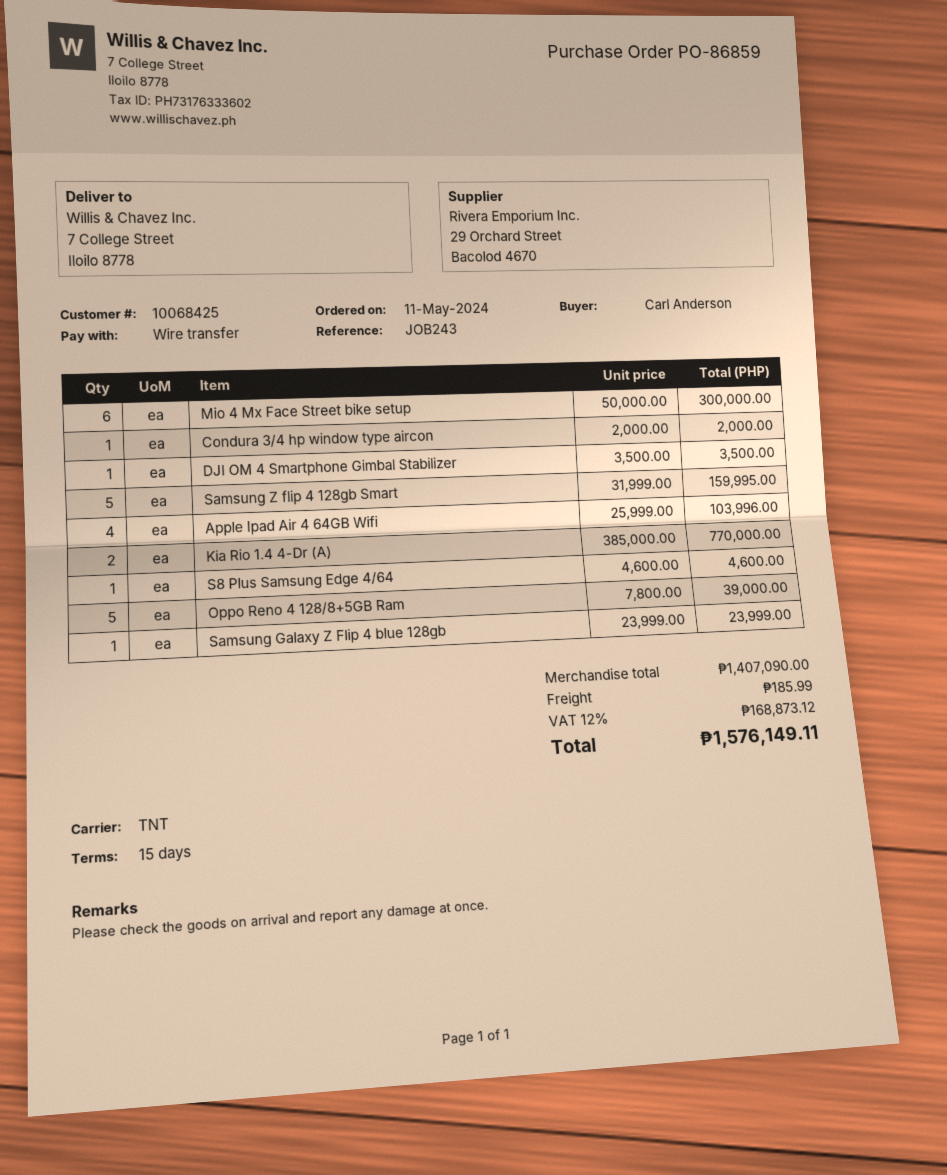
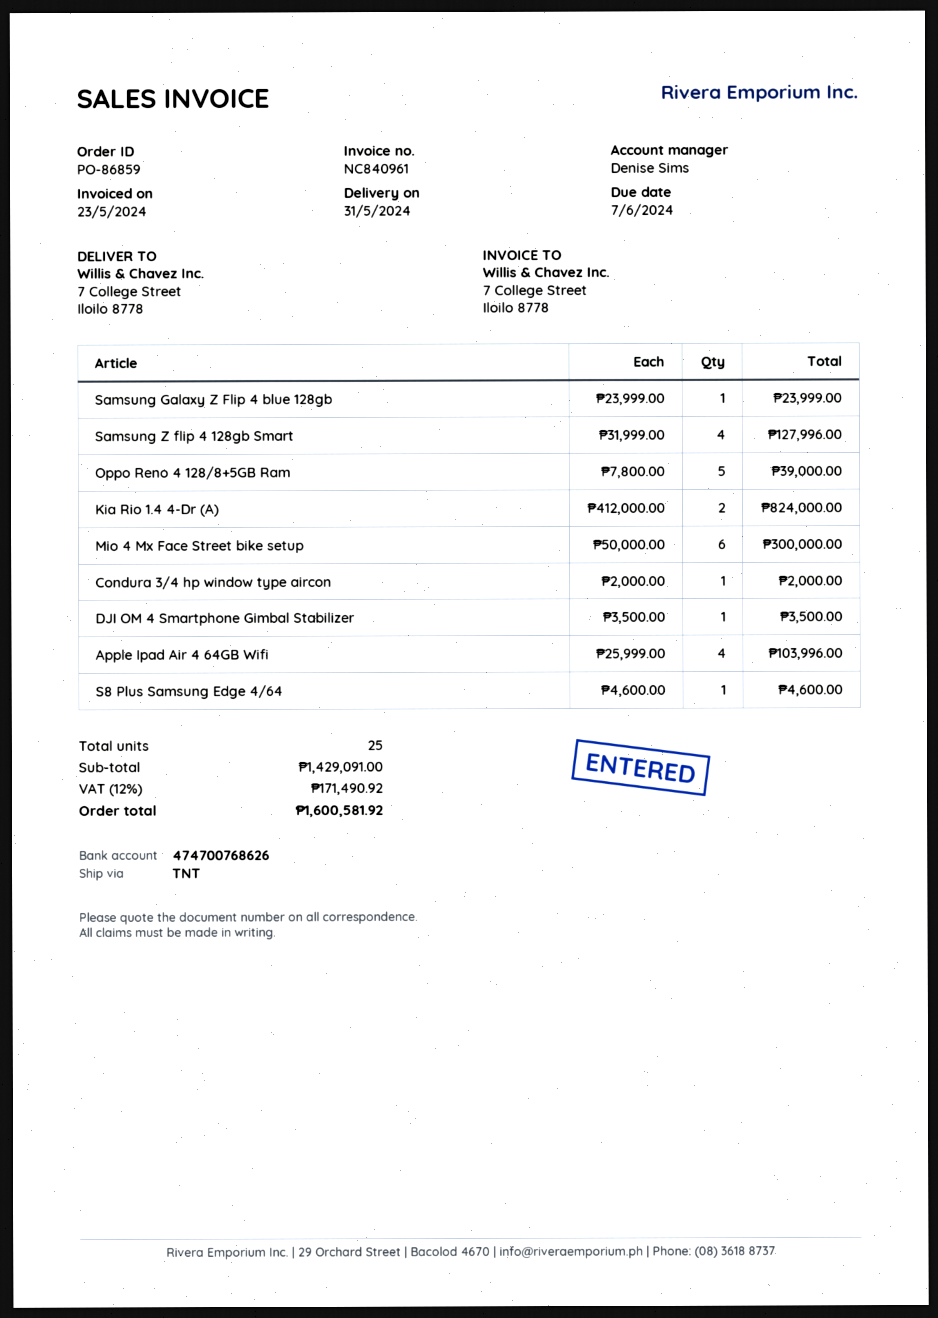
Samsung Z flip 4 128gb Smart: 5 x 31999.00 = 159995.00 -> 4 x 31999.00 = 127996.00
Kia Rio 1.4 4-Dr (A): 2 x 385000.00 = 770000.00 -> 2 x 412000.00 = 824000.00
subtotal: 1407090.00 -> 1429091.00
shipping: 185.99 -> none
tax: 12% = 168873.12 -> 12% = 171490.92
total: 1576149.11 -> 1600581.92

